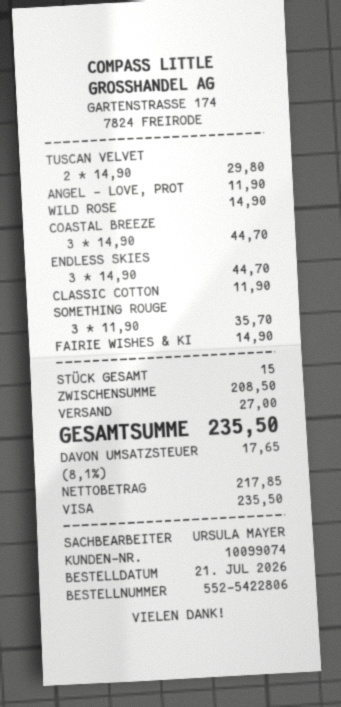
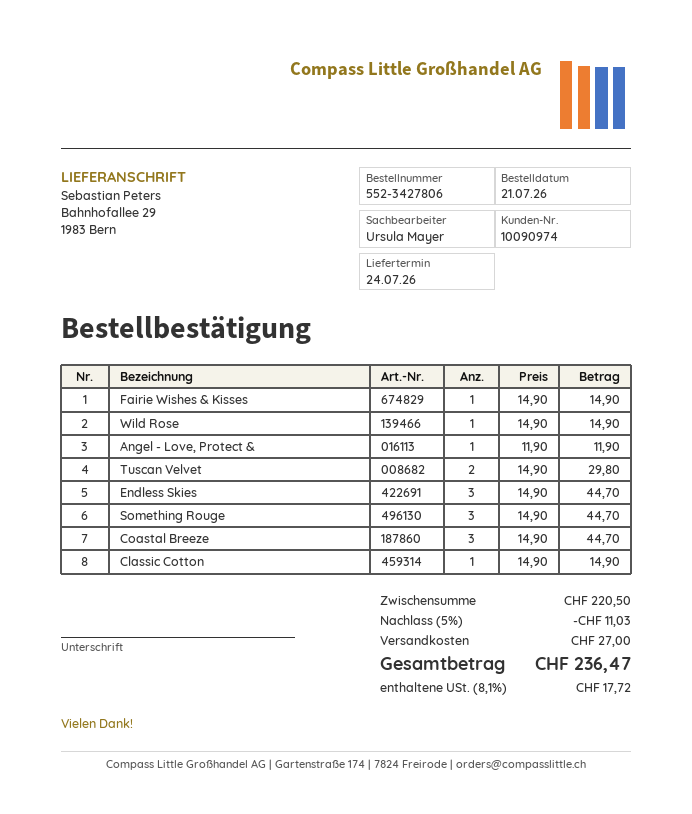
order number: 552-5422806 -> 552-3427806
customer number: 10099074 -> 10090974
CLASSIC COTTON: 1 x 11.90 = 11.90 -> 1 x 14.90 = 14.90
SOMETHING ROUGE: 3 x 11.90 = 35.70 -> 3 x 14.90 = 44.70
subtotal: 208.50 -> 220.50
discount: none -> 5% = 11.03
tax: 8.1% = 17.65 -> 8.1% = 17.72
total: 235.50 -> 236.47

